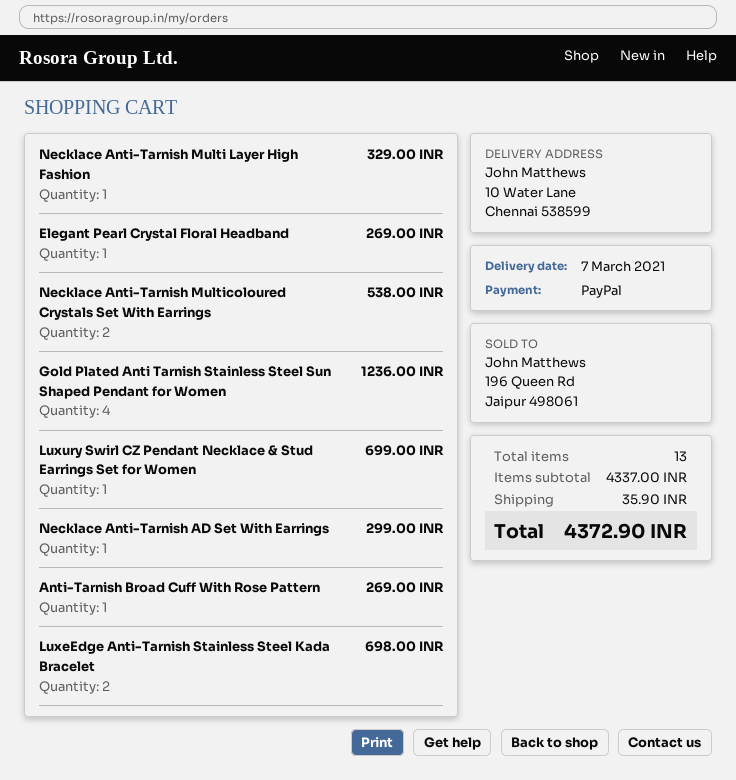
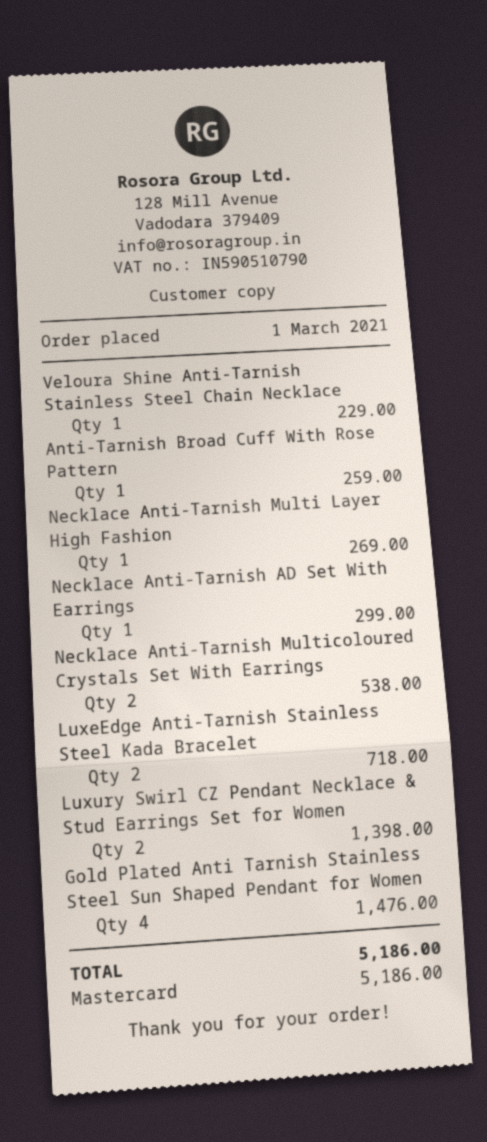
payment method: PayPal -> Mastercard
Necklace Anti-Tarnish Multi Layer High Fashion: 1 for 329.00 -> 1 for 269.00
Elegant Pearl Crystal Floral Headband: 1 for 269.00 -> none
Gold Plated Anti Tarnish Stainless Steel Sun Shaped Pendant for Women: 4 for 1236.00 -> 4 for 1476.00
Luxury Swirl CZ Pendant Necklace & Stud Earrings Set for Women: 1 for 699.00 -> 2 for 1398.00
Anti-Tarnish Broad Cuff With Rose Pattern: 1 for 269.00 -> 1 for 259.00
LuxeEdge Anti-Tarnish Stainless Steel Kada Bracelet: 2 for 698.00 -> 2 for 718.00
Veloura Shine Anti-Tarnish Stainless Steel Chain Necklace: none -> 1 for 229.00
shipping: 35.90 -> none
total: 4372.90 -> 5186.00

